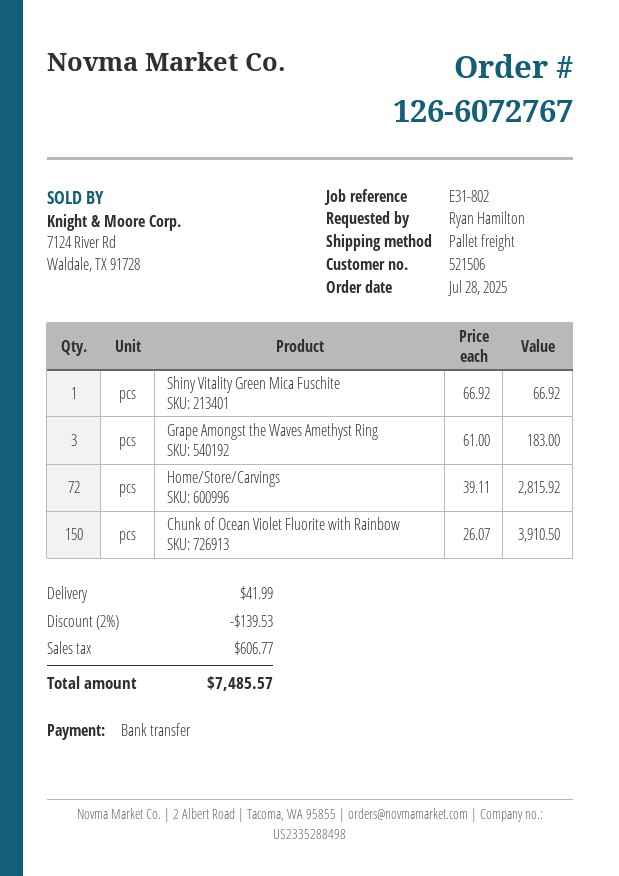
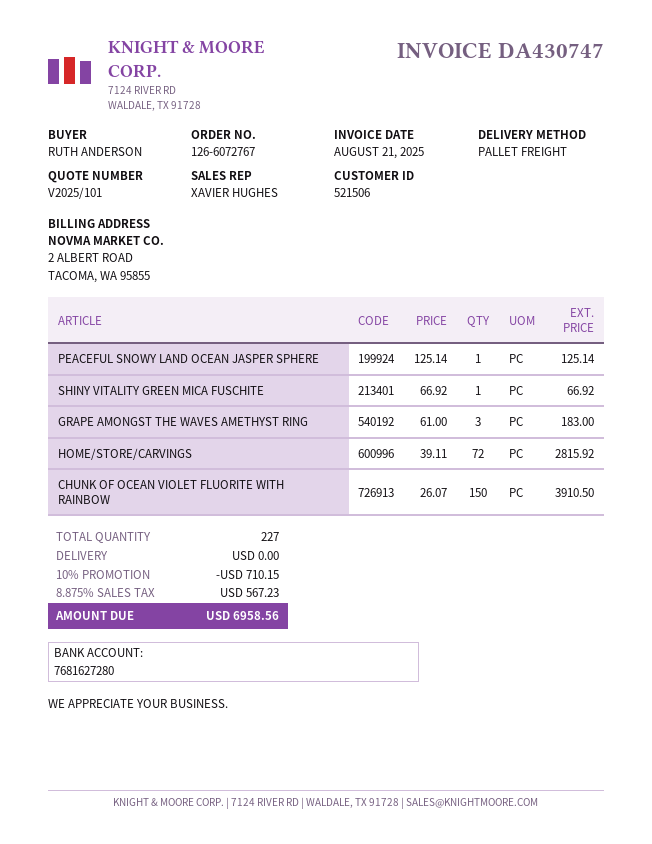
ordered by: Ryan Hamilton -> RUTH ANDERSON
PEACEFUL SNOWY LAND OCEAN JASPER SPHERE: none -> 1 x 125.14 = 125.14
discount: 2% = 139.53 -> 10% = 710.15
shipping: 41.99 -> 0.00
tax: 606.77 -> 567.23
total: 7485.57 -> 6958.56

